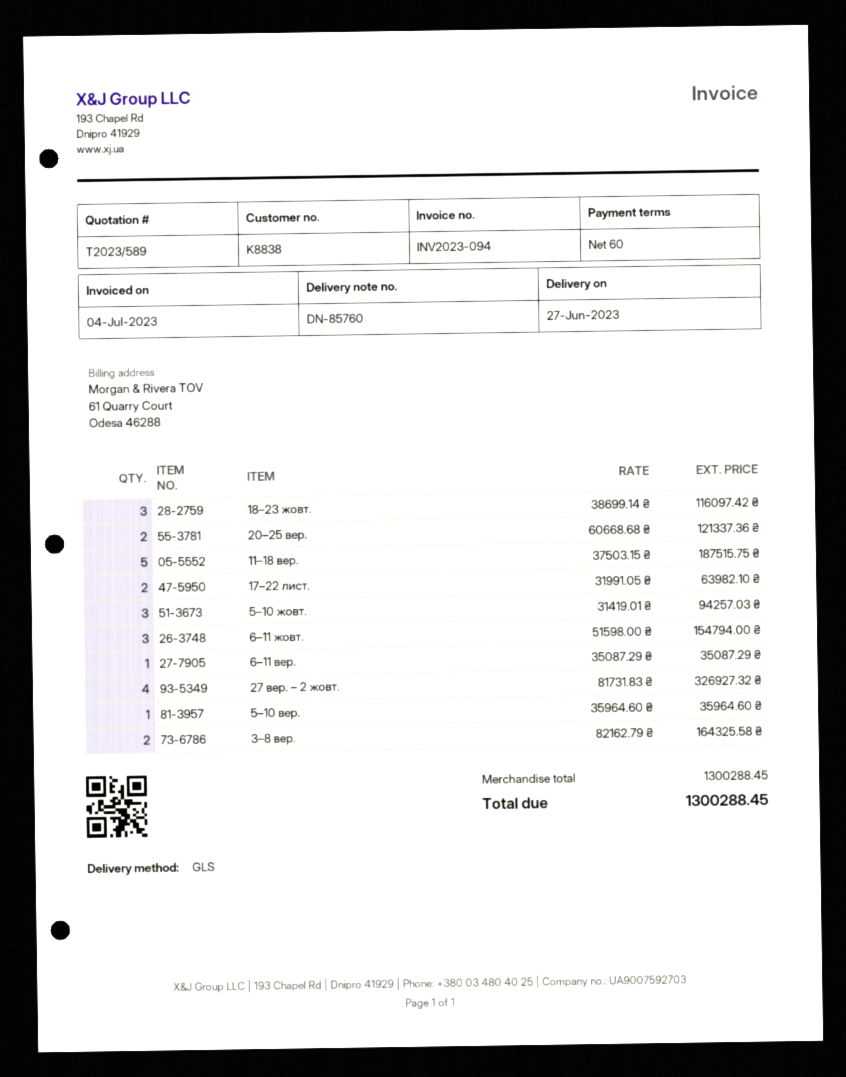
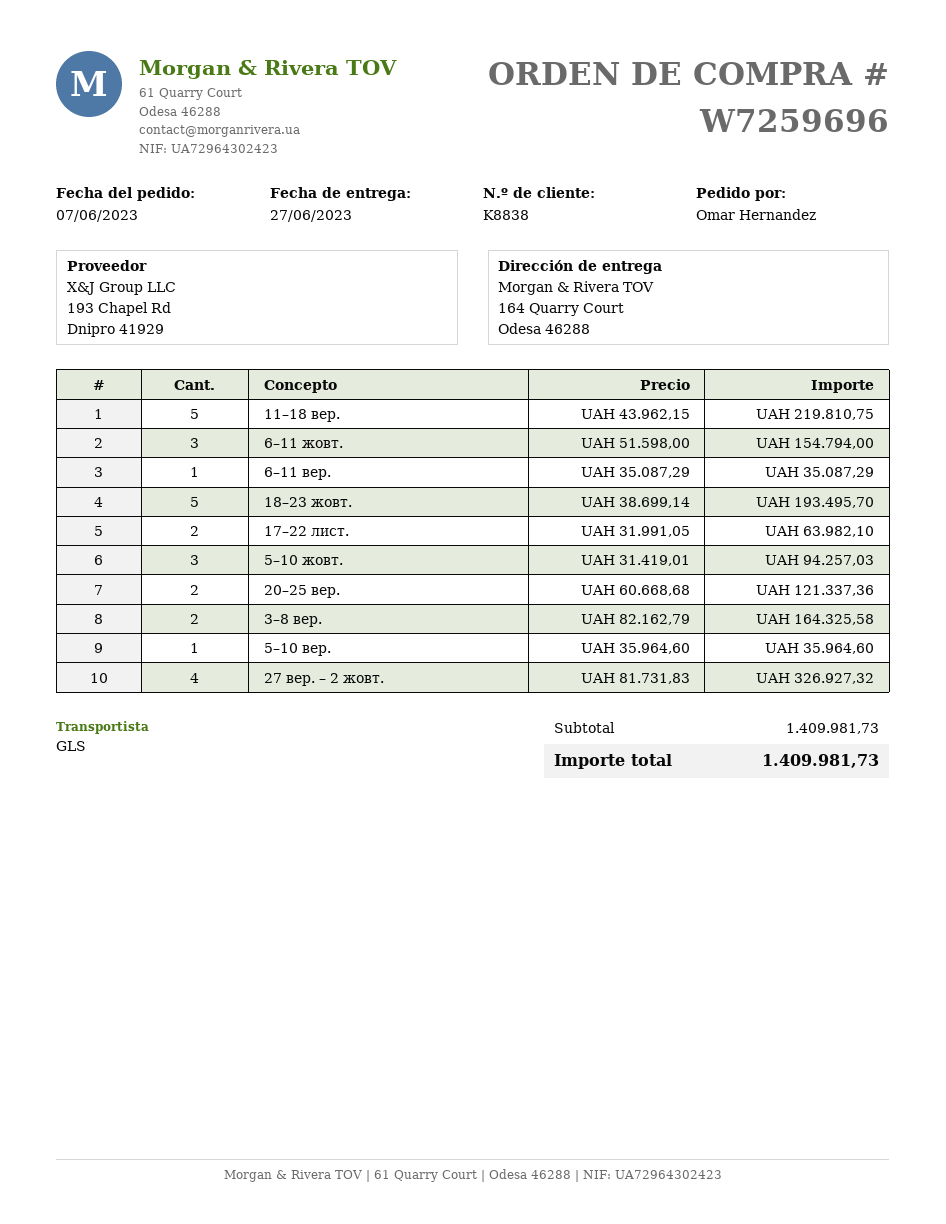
18–23 жовт.: 3 x 38699.14 = 116097.42 -> 5 x 38699.14 = 193495.70
11–18 вер.: 5 x 37503.15 = 187515.75 -> 5 x 43962.15 = 219810.75
subtotal: 1300288.45 -> 1409981.73
total: 1300288.45 -> 1409981.73

